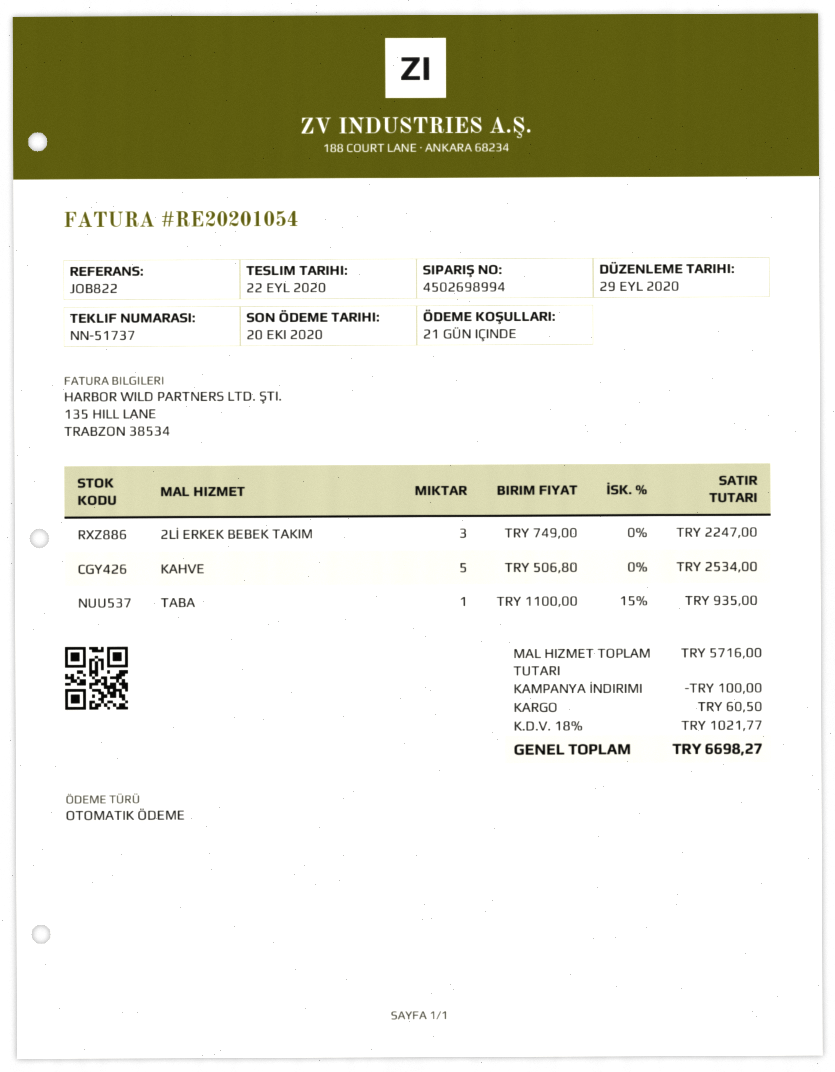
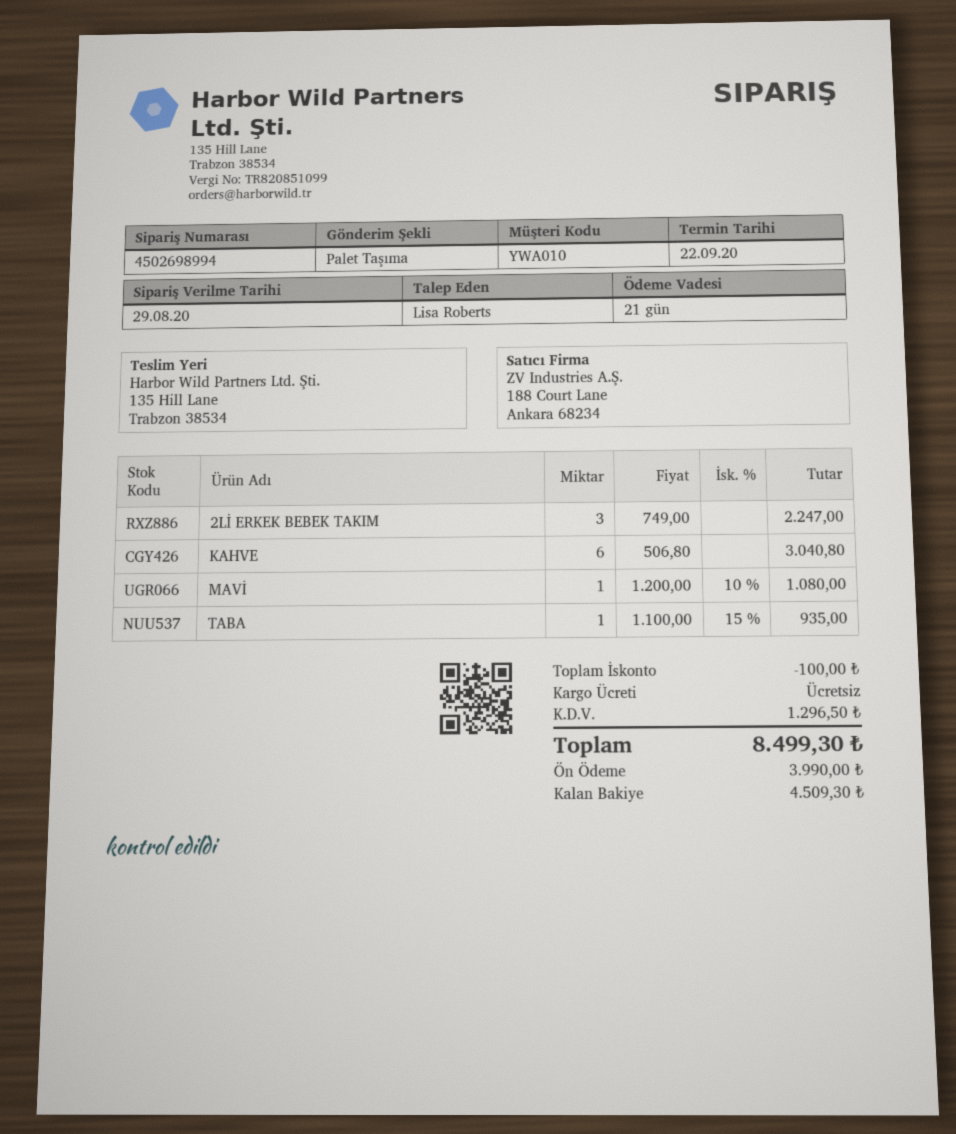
KAHVE: 5 x 506.80 = 2534.00 -> 6 x 506.80 = 3040.80
MAVİ: none -> 1 x 1200.00 - 10% = 1080.00
shipping: 60.50 -> 0.00
tax: 1021.77 -> 1296.50
total: 6698.27 -> 8499.30

